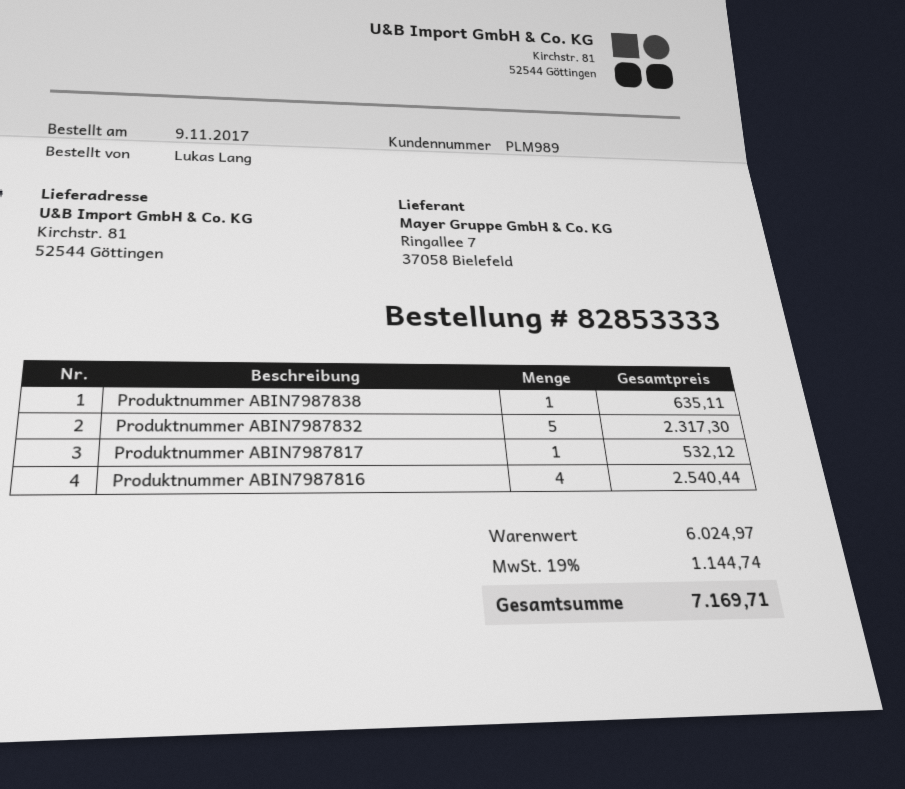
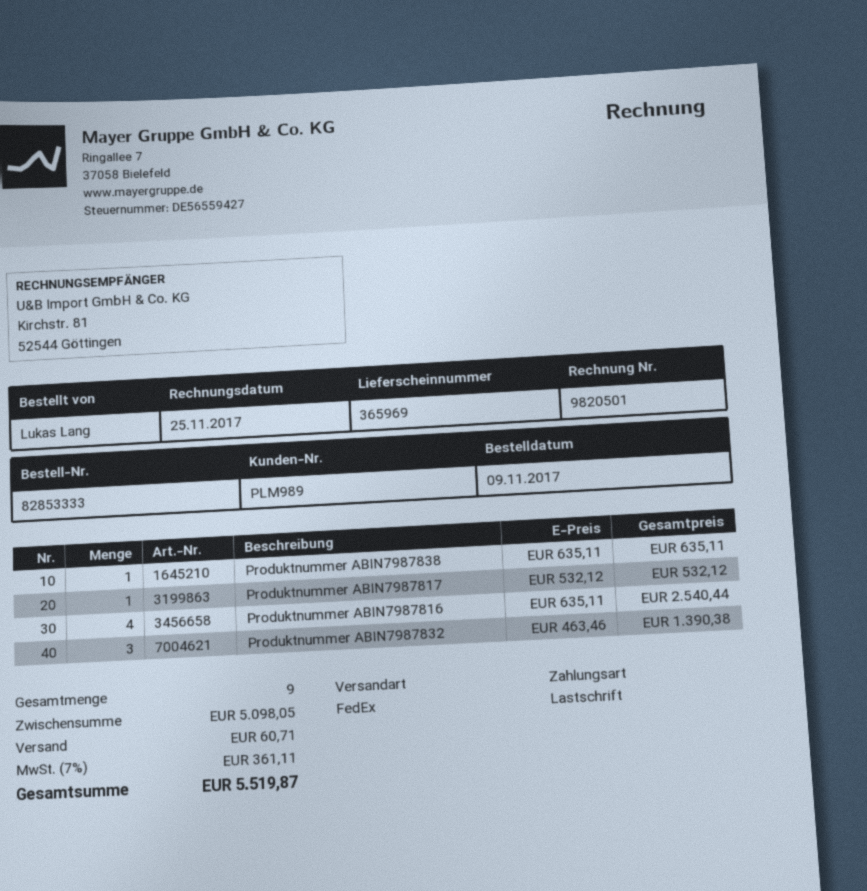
Produktnummer ABIN7987832: 5 for 2317.30 -> 3 for 1390.38
subtotal: 6024.97 -> 5098.05
shipping: none -> 60.71
tax: 19% = 1144.74 -> 7% = 361.11
total: 7169.71 -> 5519.87

